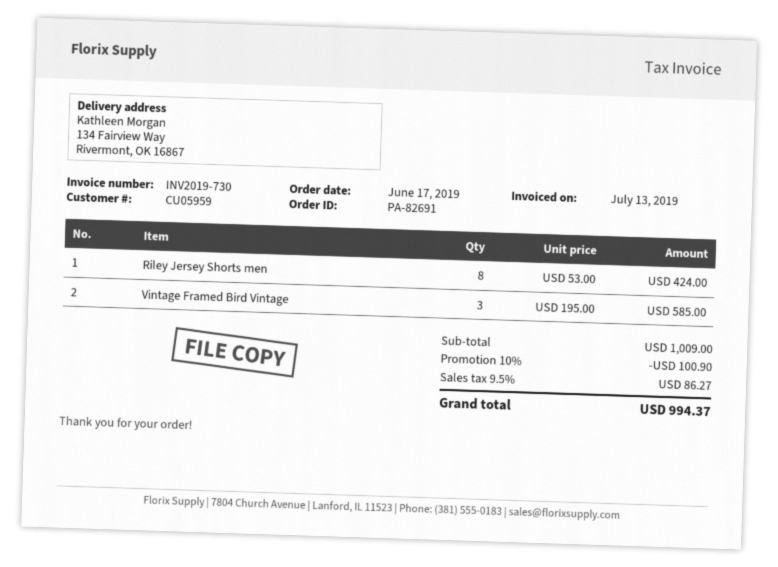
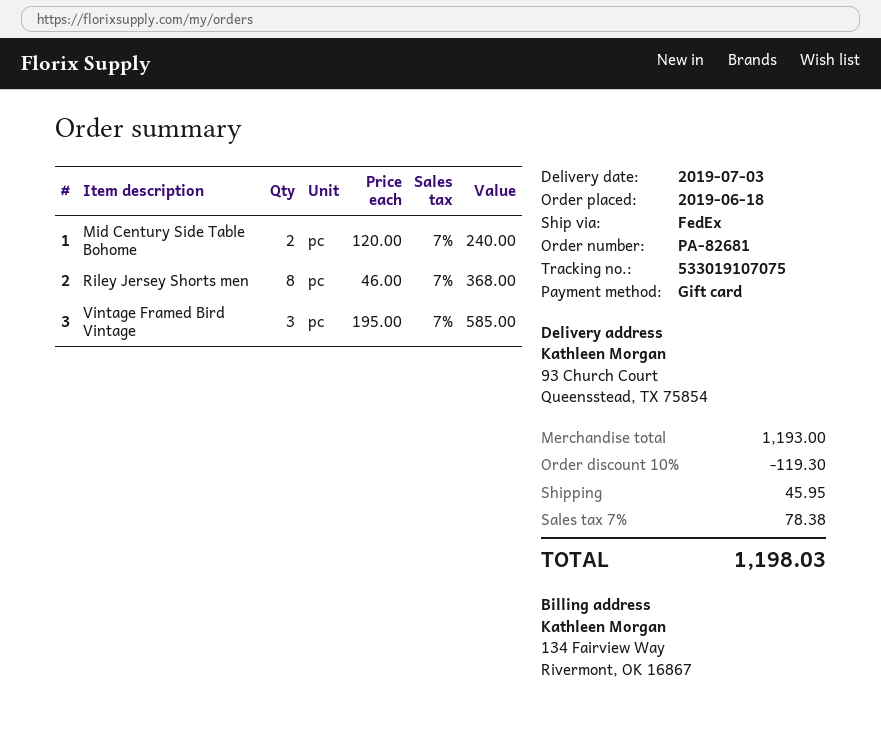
order number: PA-82691 -> PA-82681
order date: 2019-06-17 -> 2019-06-18
ship to: 134 Fairview Way, Rivermont, OK 16867 -> 93 Church Court, Queensstead, TX 75854
Riley Jersey Shorts men: 8 x 53.00 = 424.00 -> 8 x 46.00 = 368.00
Mid Century Side Table Bohome: none -> 2 x 120.00 = 240.00
subtotal: 1009.00 -> 1193.00
discount: 10% = 100.90 -> 10% = 119.30
shipping: none -> 45.95
tax: 9.5% = 86.27 -> 7% = 78.38
total: 994.37 -> 1198.03

